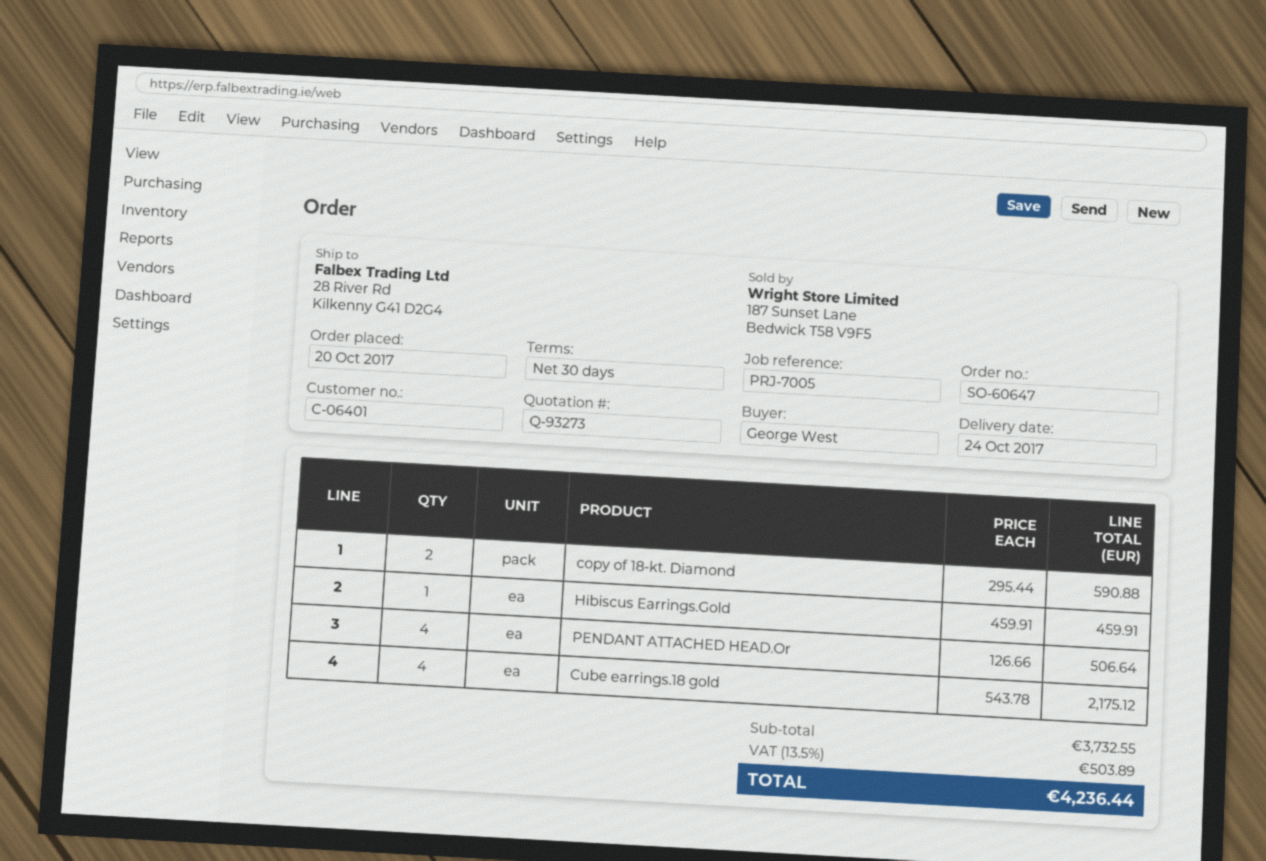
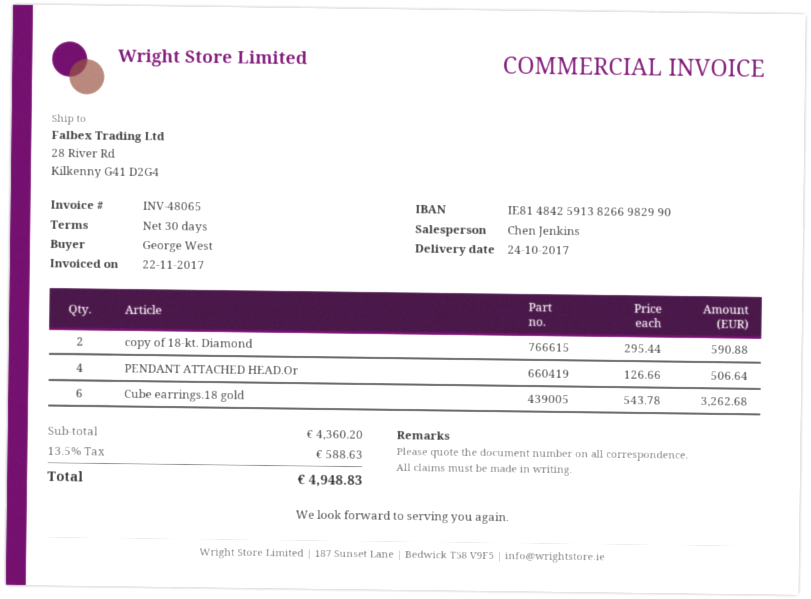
Hibiscus Earrings.Gold: 1 x 459.91 = 459.91 -> none
Cube earrings.18 gold: 4 x 543.78 = 2175.12 -> 6 x 543.78 = 3262.68
subtotal: 3732.55 -> 4360.20
tax: 13.5% = 503.89 -> 13.5% = 588.63
total: 4236.44 -> 4948.83

